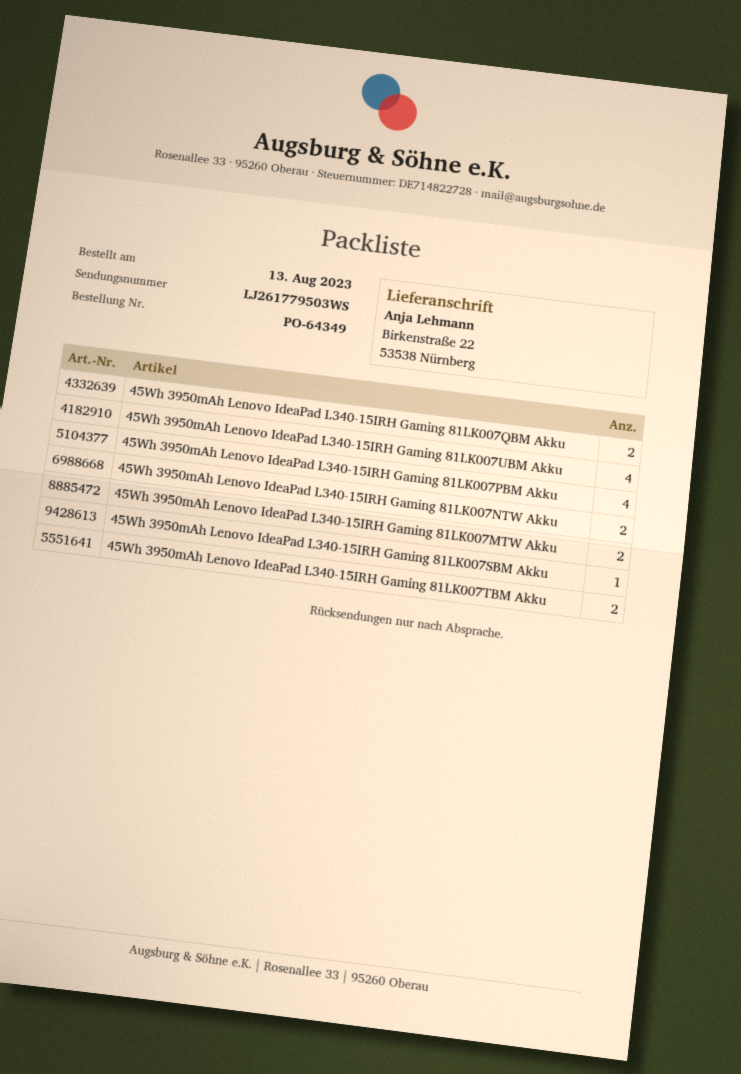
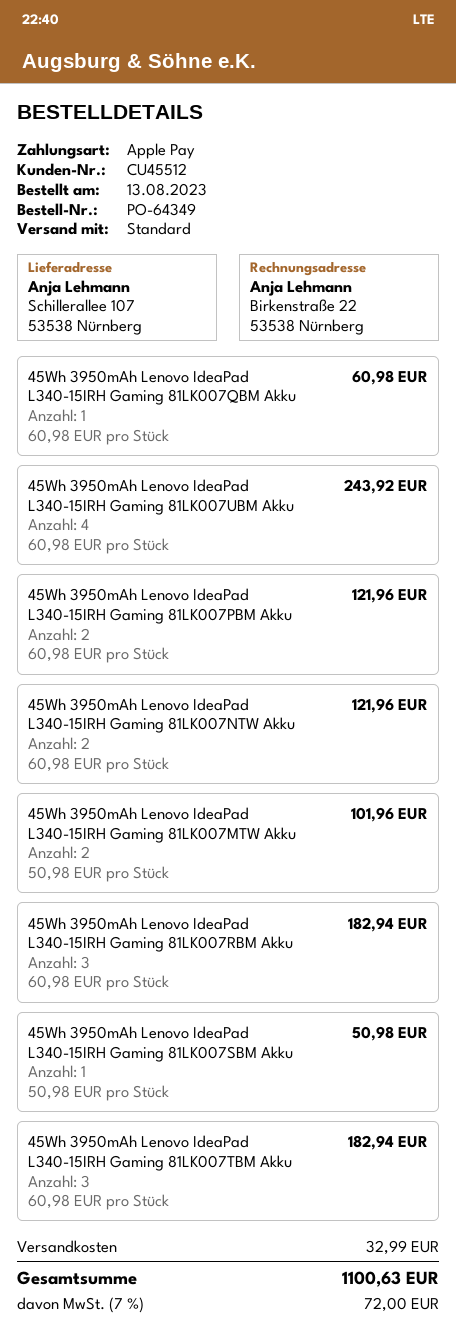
ship to: Birkenstraße 22, 53538 Nürnberg -> Schillerallee 107, 53538 Nürnberg
45Wh 3950mAh Lenovo IdeaPad L340-15IRH Gaming 81LK007QBM Akku: 2 -> 1
45Wh 3950mAh Lenovo IdeaPad L340-15IRH Gaming 81LK007PBM Akku: 4 -> 2
45Wh 3950mAh Lenovo IdeaPad L340-15IRH Gaming 81LK007TBM Akku: 2 -> 3
45Wh 3950mAh Lenovo IdeaPad L340-15IRH Gaming 81LK007RBM Akku: none -> 3

